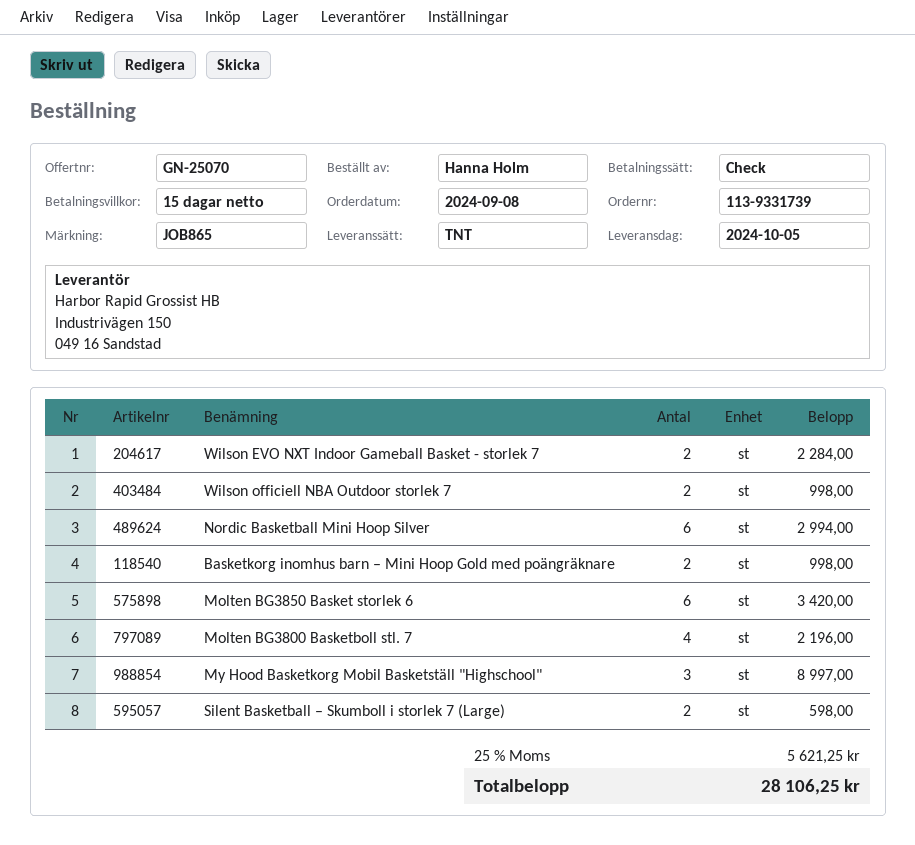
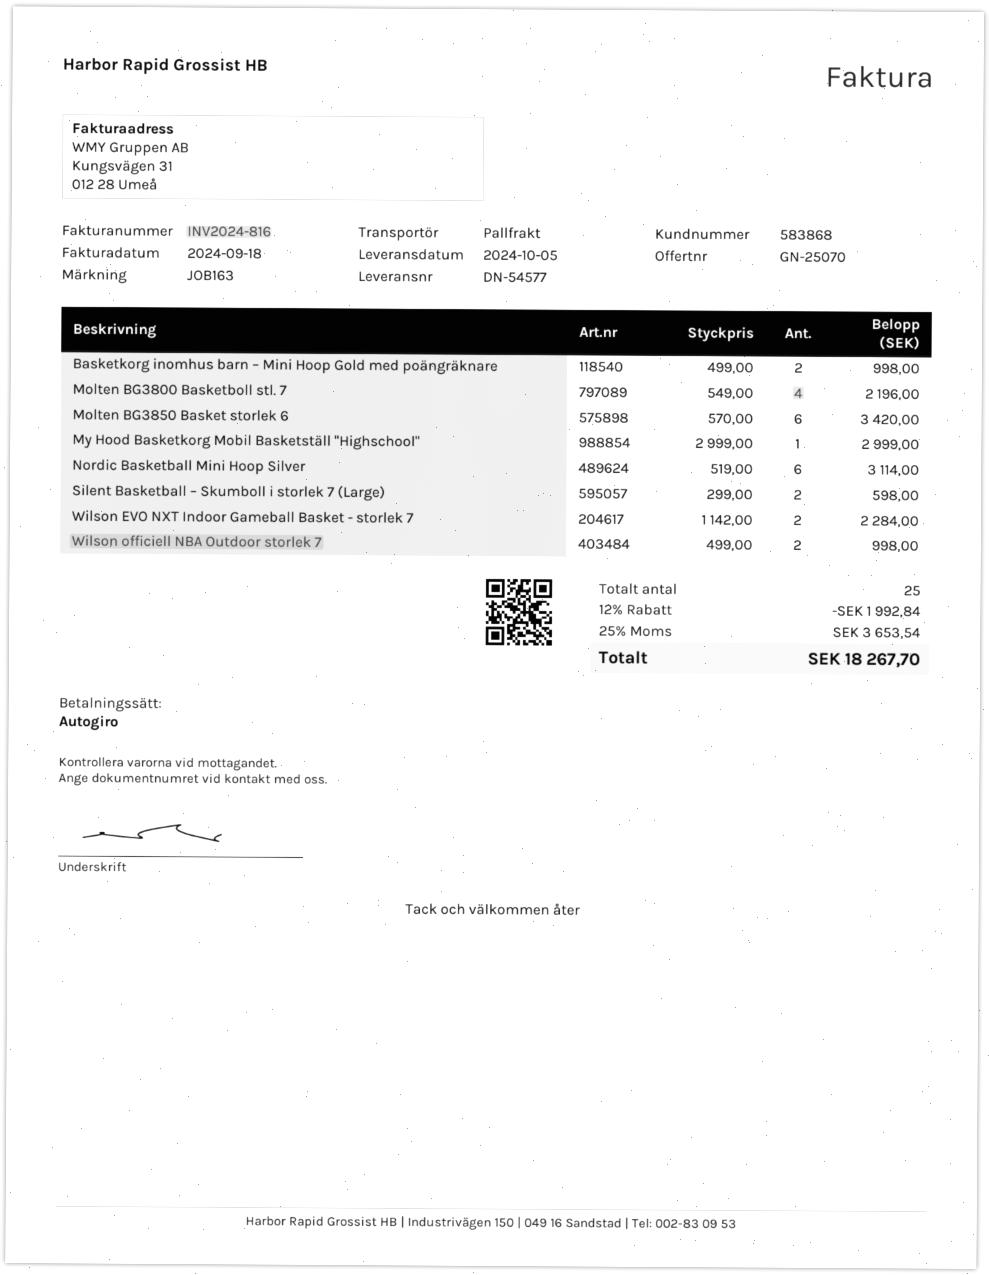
reference: JOB865 -> JOB163
payment method: cheque -> direct debit
shipping method: TNT -> pallet freight
Nordic Basketball Mini Hoop Silver: 6 for 2994.00 -> 6 for 3114.00
My Hood Basketkorg Mobil Basketställ "Highschool": 3 for 8997.00 -> 1 for 2999.00
discount: none -> 12% = 1992.84
tax: 25% = 5621.25 -> 25% = 3653.54
total: 28106.25 -> 18267.70

